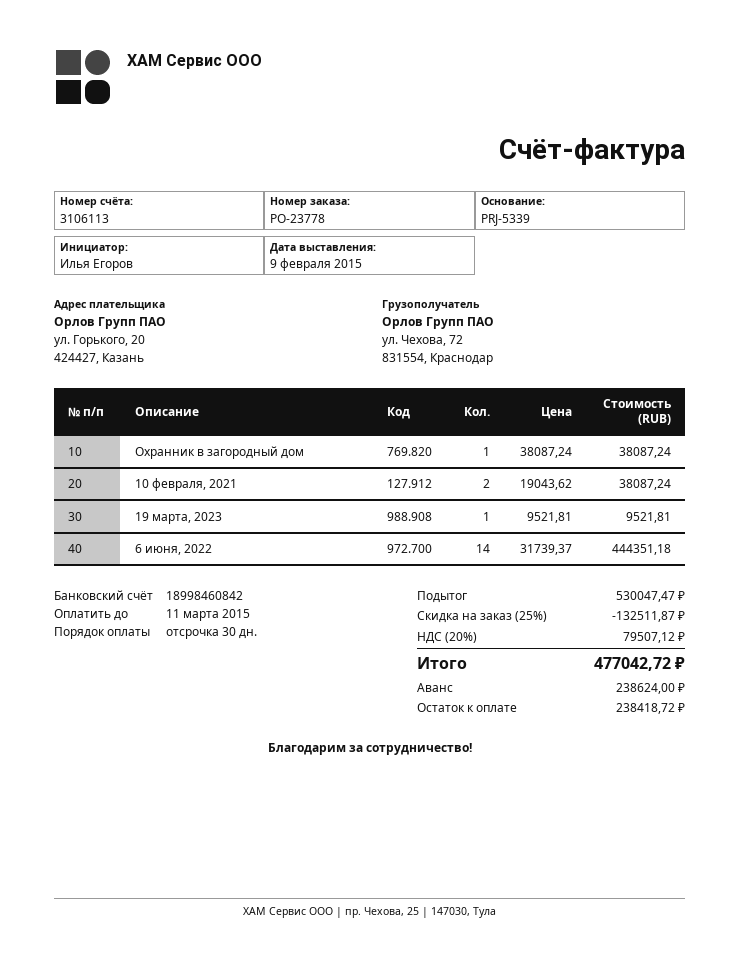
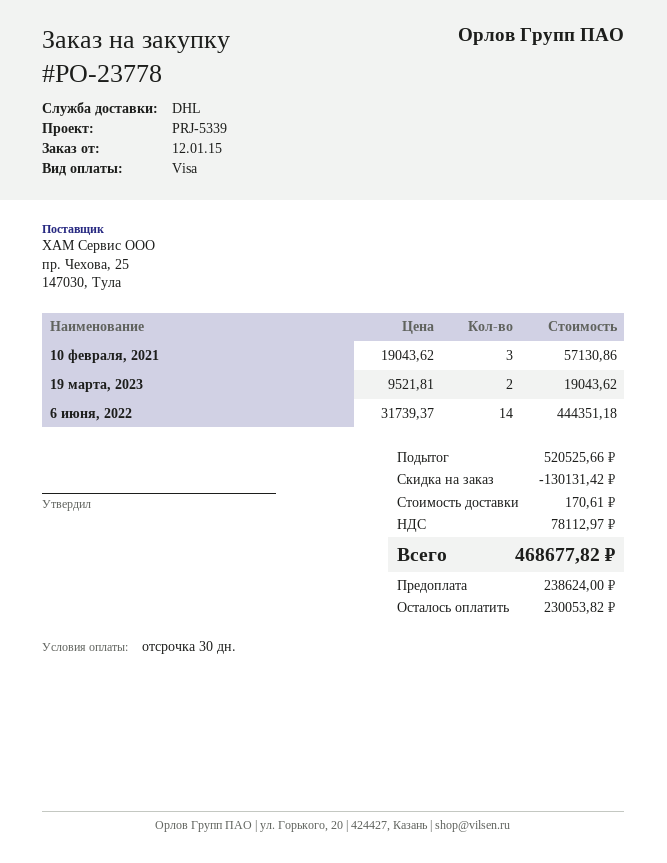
Охранник в загородный дом: 1 x 38087.24 = 38087.24 -> none
10 февраля, 2021: 2 x 19043.62 = 38087.24 -> 3 x 19043.62 = 57130.86
19 марта, 2023: 1 x 9521.81 = 9521.81 -> 2 x 9521.81 = 19043.62
subtotal: 530047.47 -> 520525.66
discount: 132511.87 -> 130131.42
shipping: none -> 170.61
tax: 79507.12 -> 78112.97
total: 477042.72 -> 468677.82
balance: 238418.72 -> 230053.82

